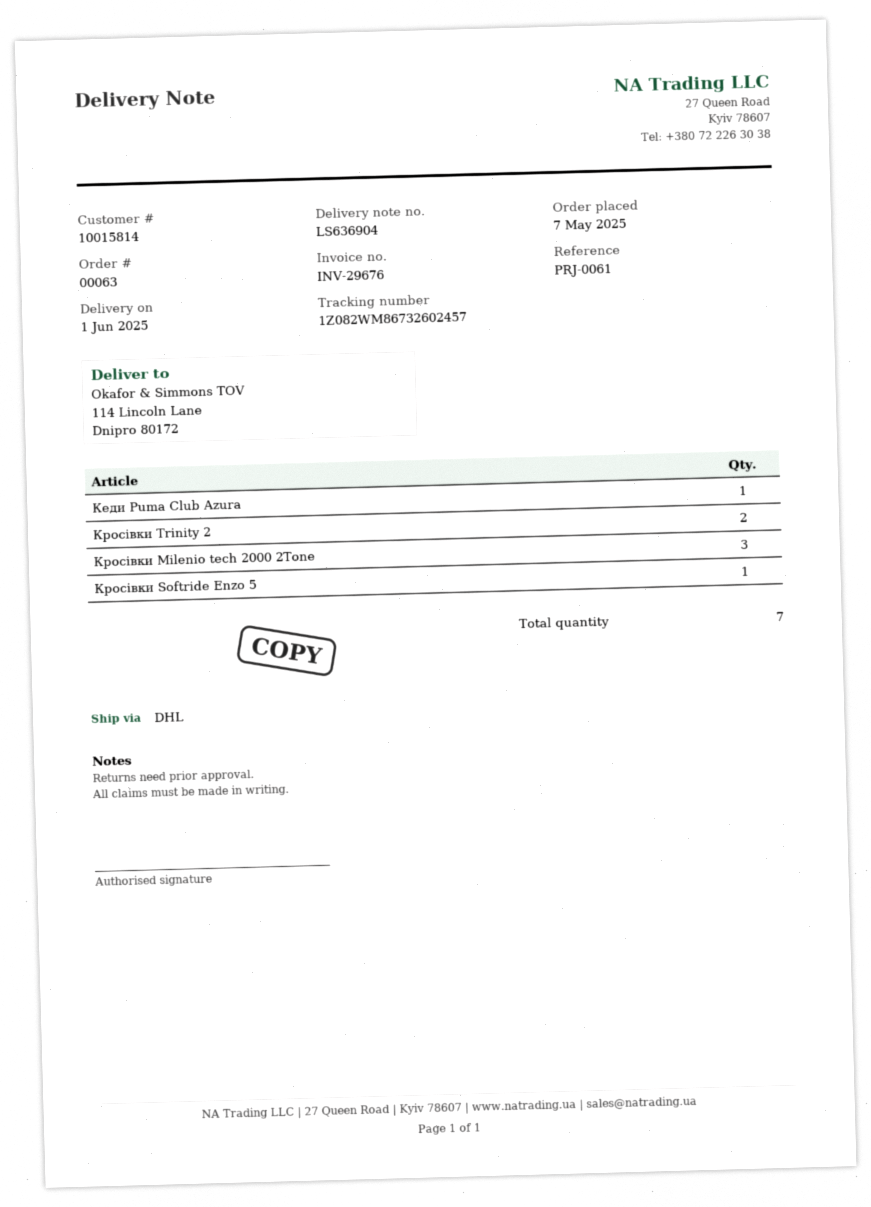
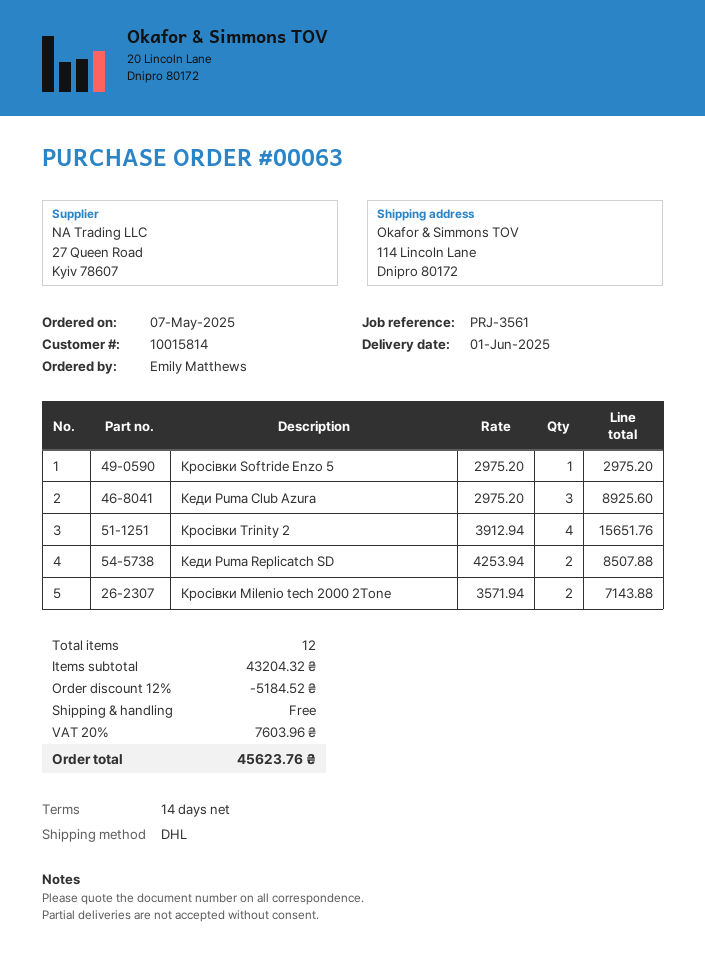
reference: PRJ-0061 -> PRJ-3561
Кеди Puma Club Azura: 1 -> 3
Кросівки Trinity 2: 2 -> 4
Кросівки Milenio tech 2000 2Tone: 3 -> 2
Кеди Puma Replicatch SD: none -> 2
total quantity: 7 -> 12

